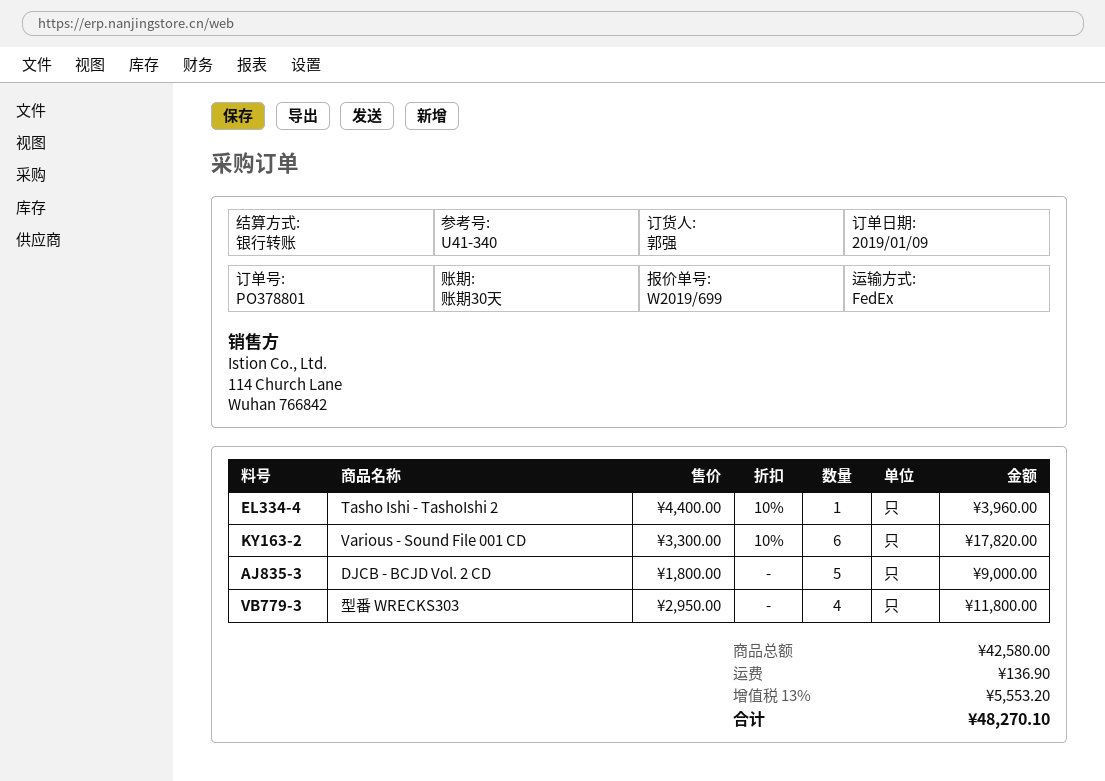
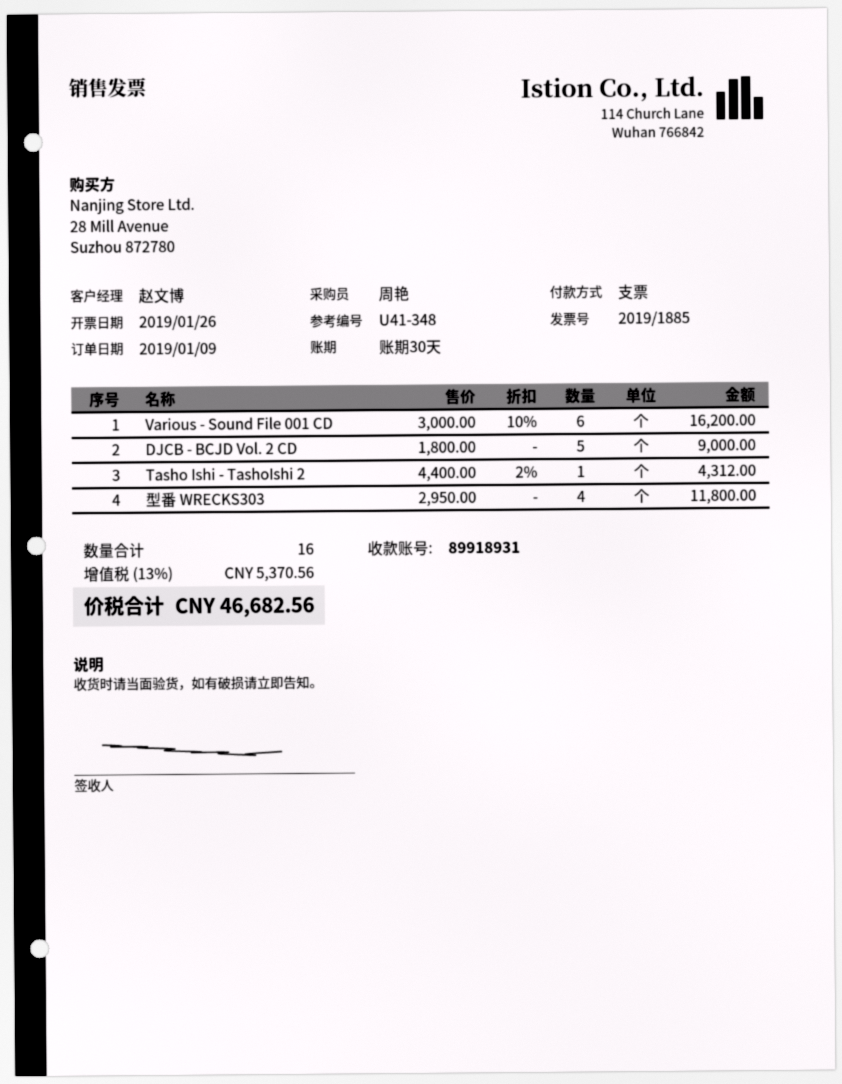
reference: U41-340 -> U41-348
ordered by: 郭强 -> 周艳
payment method: bank transfer -> cheque
Tasho Ishi - TashoIshi 2: 1 x 4400.00 - 10% = 3960.00 -> 1 x 4400.00 - 2% = 4312.00
Various - Sound File 001 CD: 6 x 3300.00 - 10% = 17820.00 -> 6 x 3000.00 - 10% = 16200.00
shipping: 136.90 -> none
tax: 13% = 5553.20 -> 13% = 5370.56
total: 48270.10 -> 46682.56

